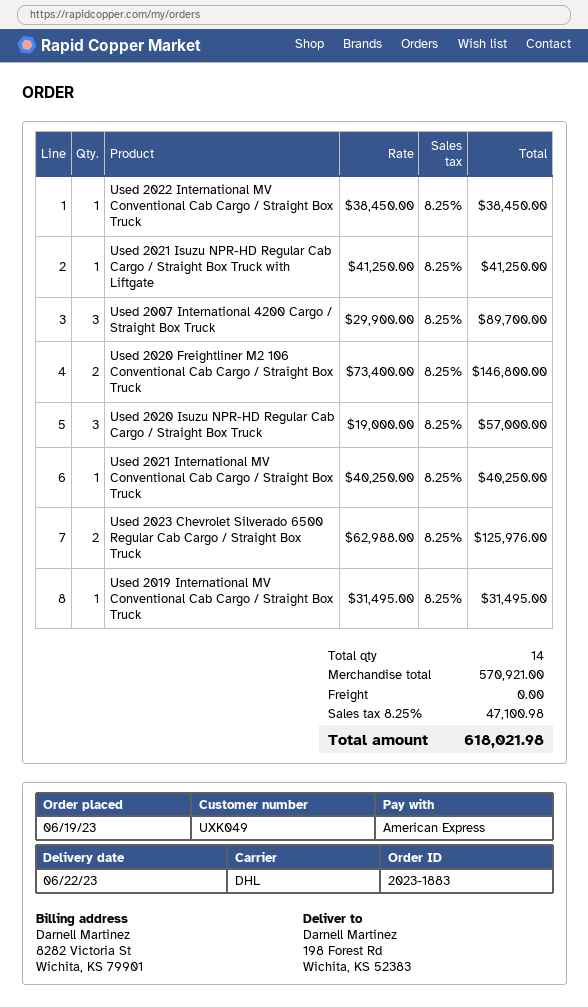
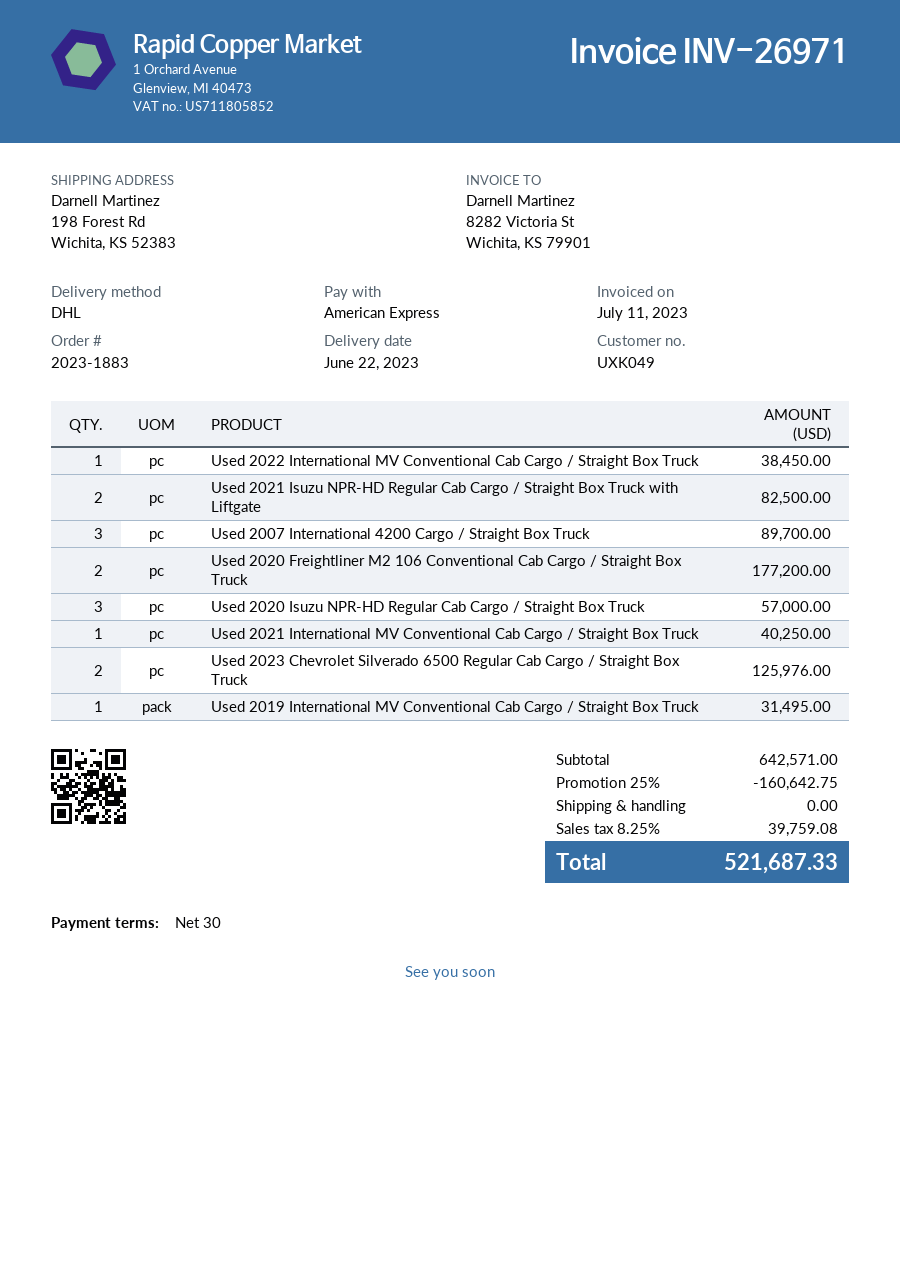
Used 2021 Isuzu NPR-HD Regular Cab Cargo / Straight Box Truck with Liftgate: 1 for 41250.00 -> 2 for 82500.00
Used 2020 Freightliner M2 106 Conventional Cab Cargo / Straight Box Truck: 2 for 146800.00 -> 2 for 177200.00
subtotal: 570921.00 -> 642571.00
discount: none -> 25% = 160642.75
tax: 8.25% = 47100.98 -> 8.25% = 39759.08
total: 618021.98 -> 521687.33

